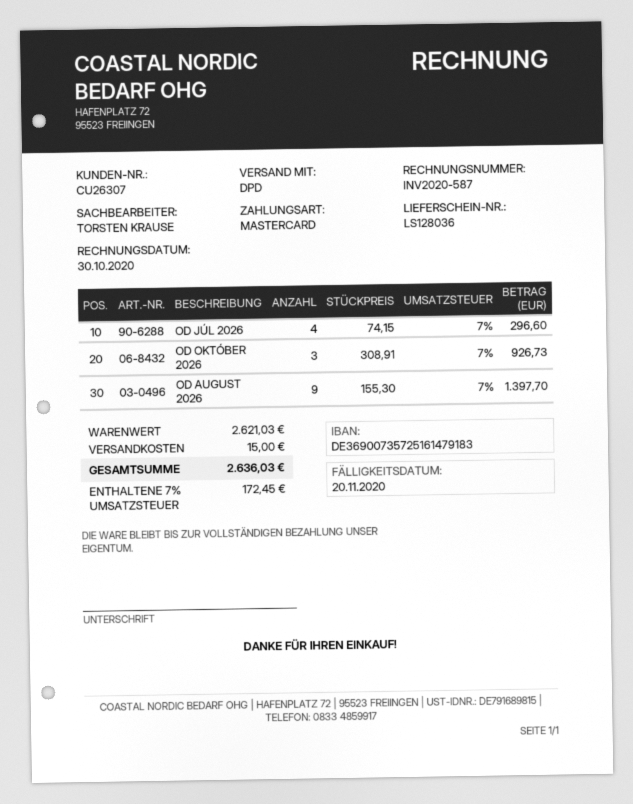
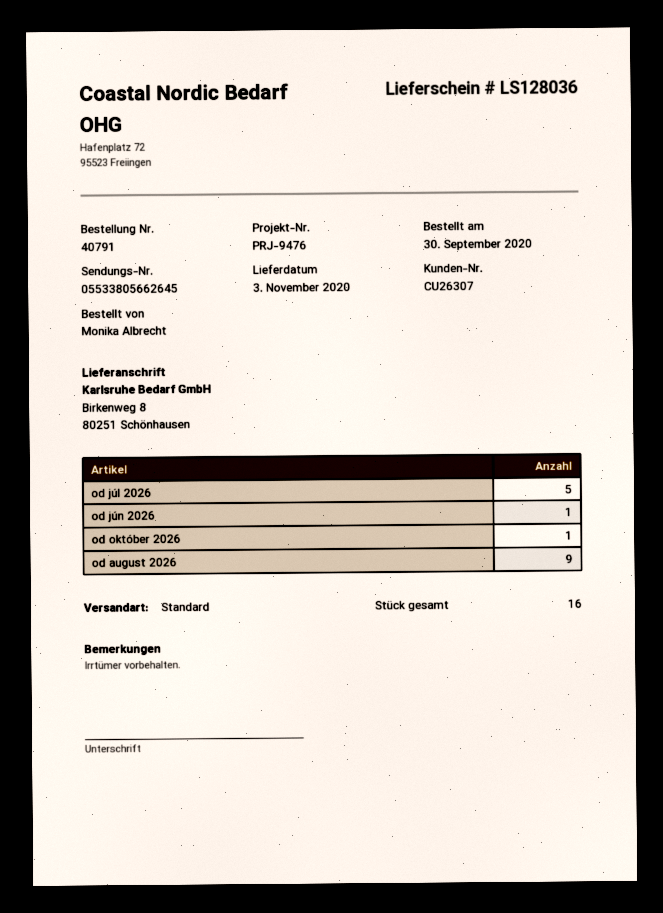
shipping method: DPD -> standard
OD JÚL 2026: 4 -> 5
OD OKTÓBER 2026: 3 -> 1
od jún 2026: none -> 1

